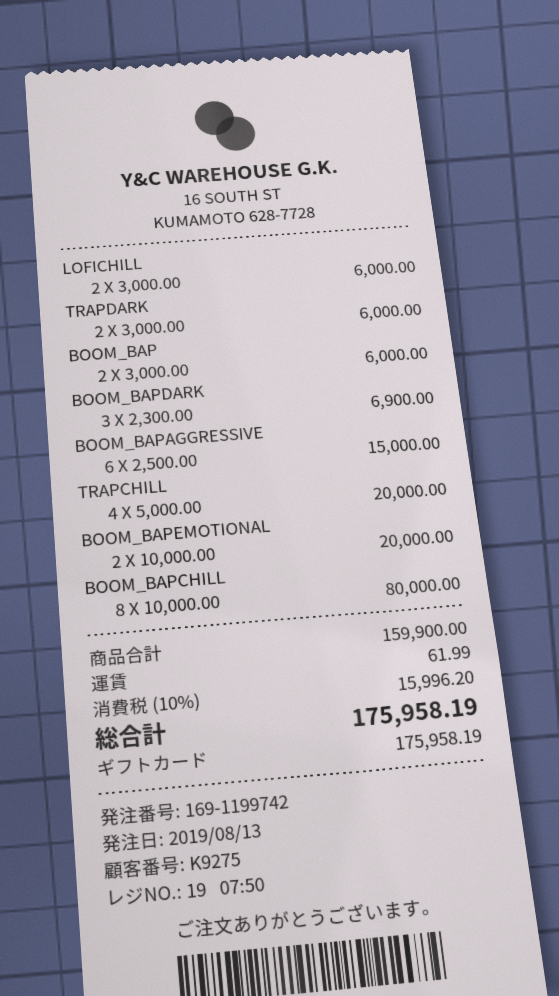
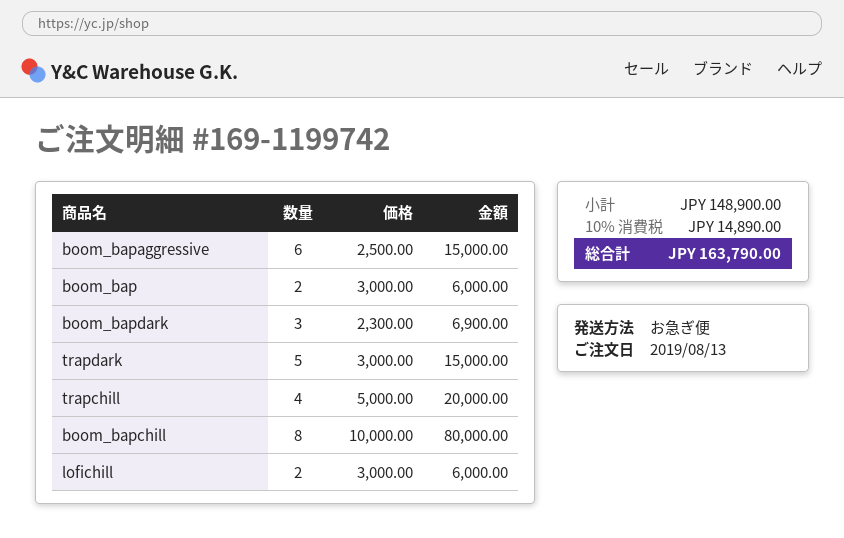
TRAPDARK: 2 x 3000.00 = 6000.00 -> 5 x 3000.00 = 15000.00
BOOM_BAPEMOTIONAL: 2 x 10000.00 = 20000.00 -> none
subtotal: 159900.00 -> 148900.00
shipping: 61.99 -> none
tax: 10% = 15996.20 -> 10% = 14890.00
total: 175958.19 -> 163790.00

